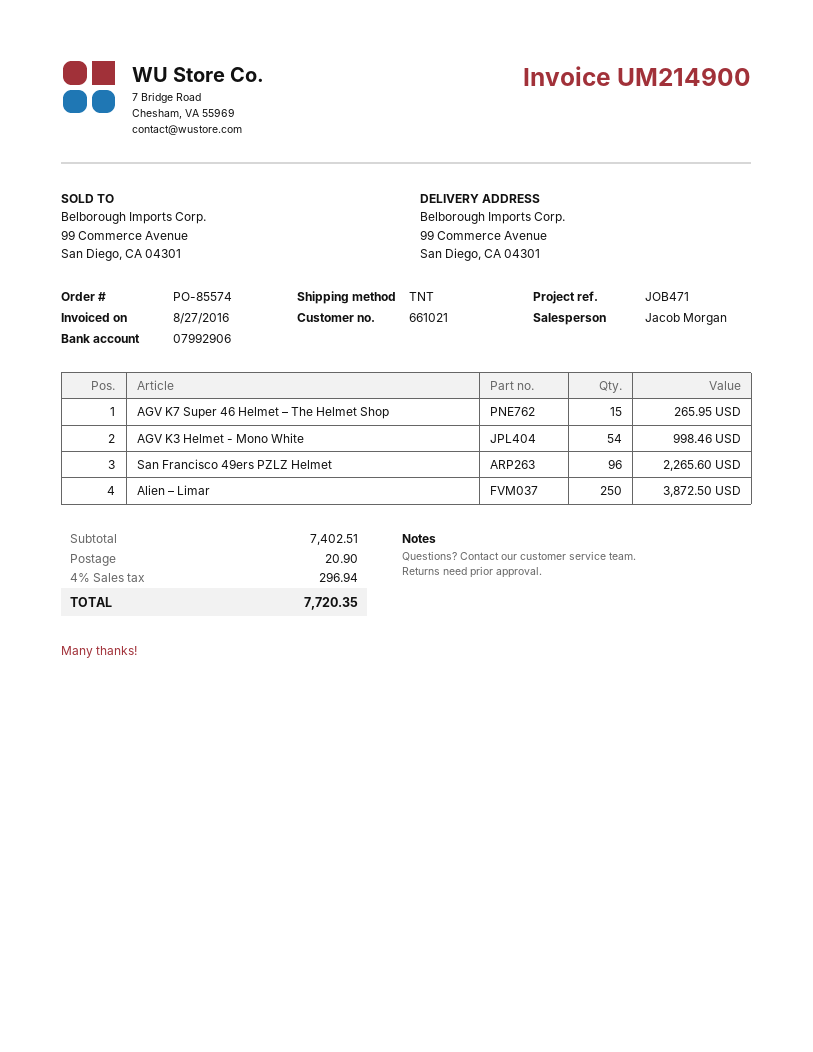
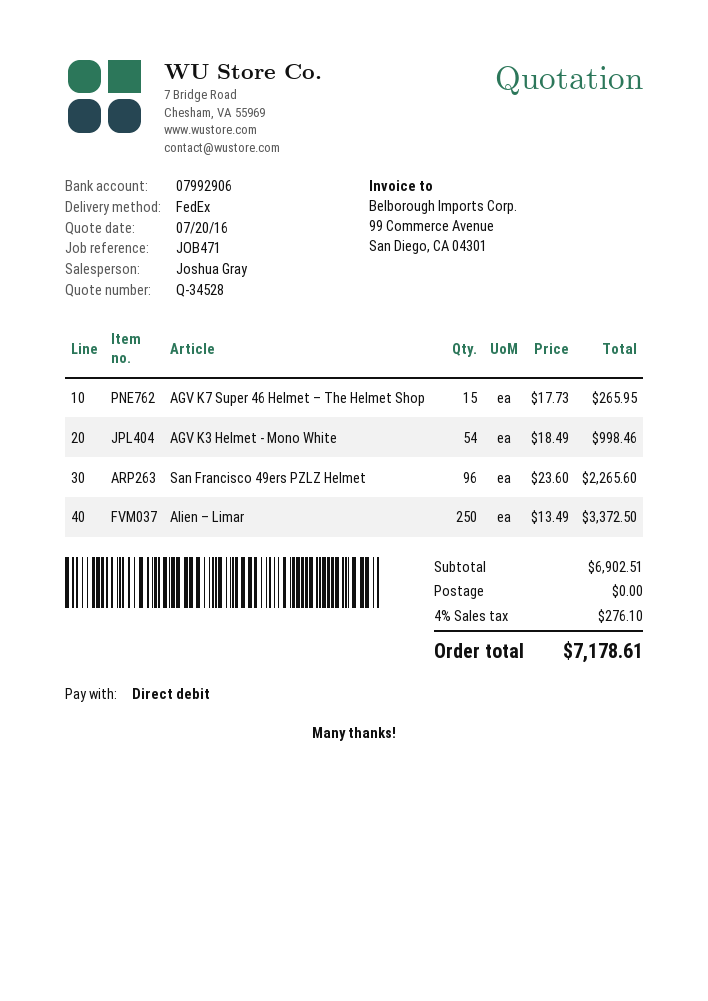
sales rep: Jacob Morgan -> Joshua Gray
shipping method: TNT -> FedEx
Alien – Limar: 250 for 3872.50 -> 250 for 3372.50
subtotal: 7402.51 -> 6902.51
shipping: 20.90 -> 0.00
tax: 4% = 296.94 -> 4% = 276.10
total: 7720.35 -> 7178.61

